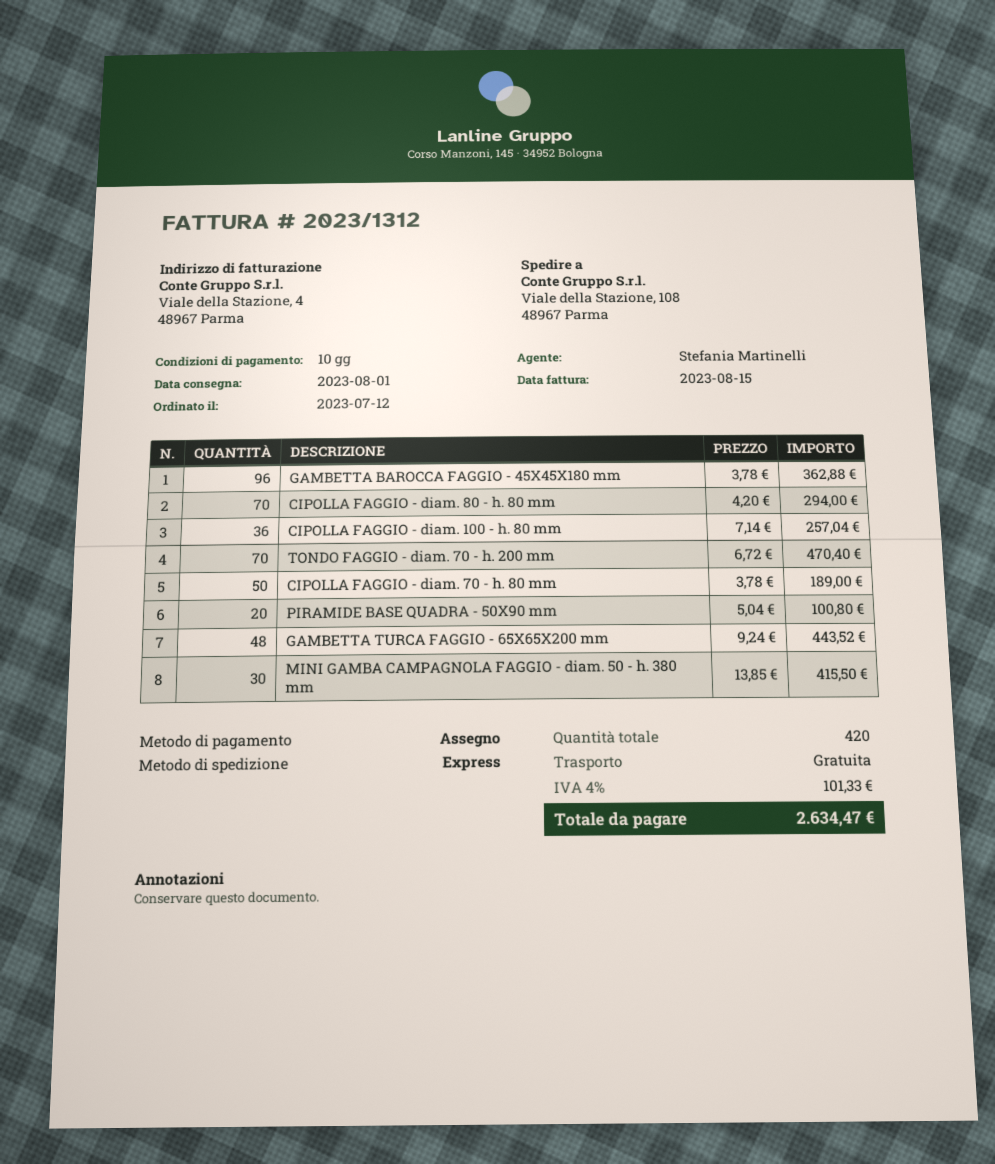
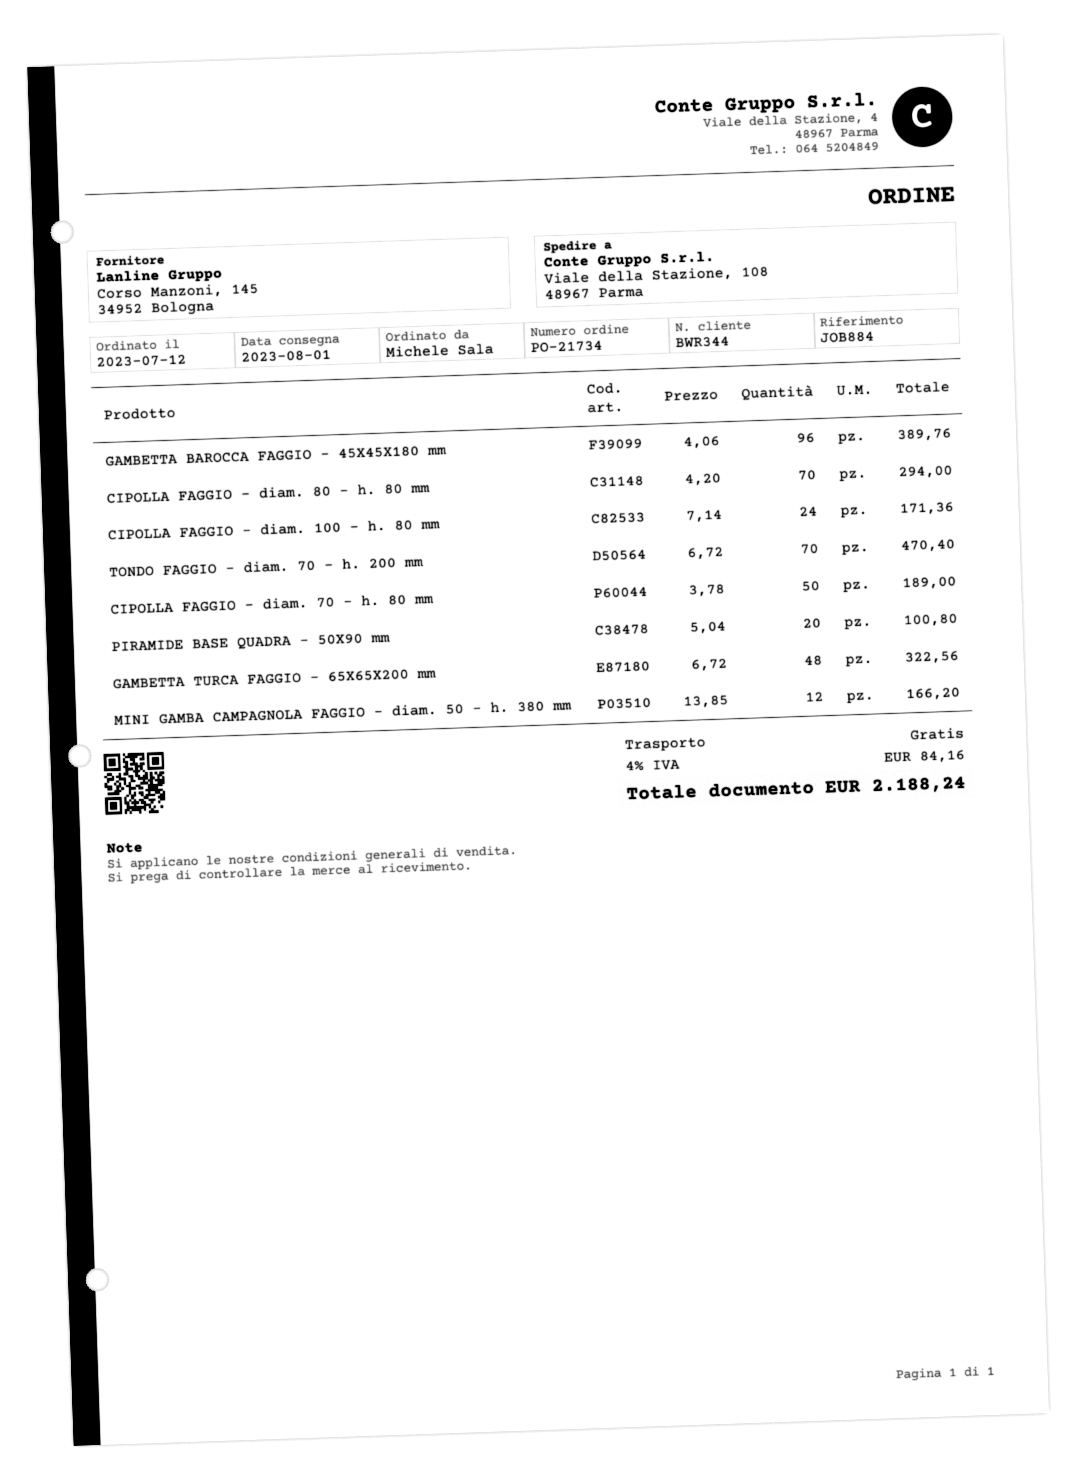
GAMBETTA BAROCCA FAGGIO - 45X45X180 mm: 96 x 3.78 = 362.88 -> 96 x 4.06 = 389.76
CIPOLLA FAGGIO - diam. 100 - h. 80 mm: 36 x 7.14 = 257.04 -> 24 x 7.14 = 171.36
GAMBETTA TURCA FAGGIO - 65X65X200 mm: 48 x 9.24 = 443.52 -> 48 x 6.72 = 322.56
MINI GAMBA CAMPAGNOLA FAGGIO - diam. 50 - h. 380 mm: 30 x 13.85 = 415.50 -> 12 x 13.85 = 166.20
tax: 4% = 101.33 -> 4% = 84.16
total: 2634.47 -> 2188.24

